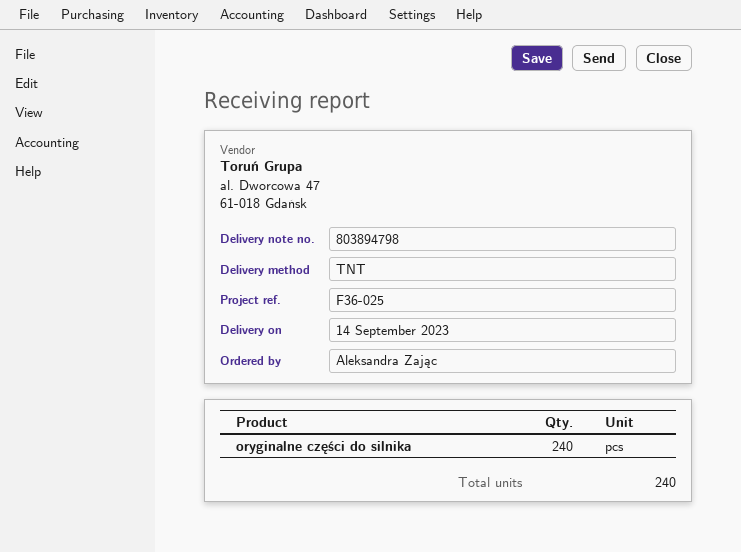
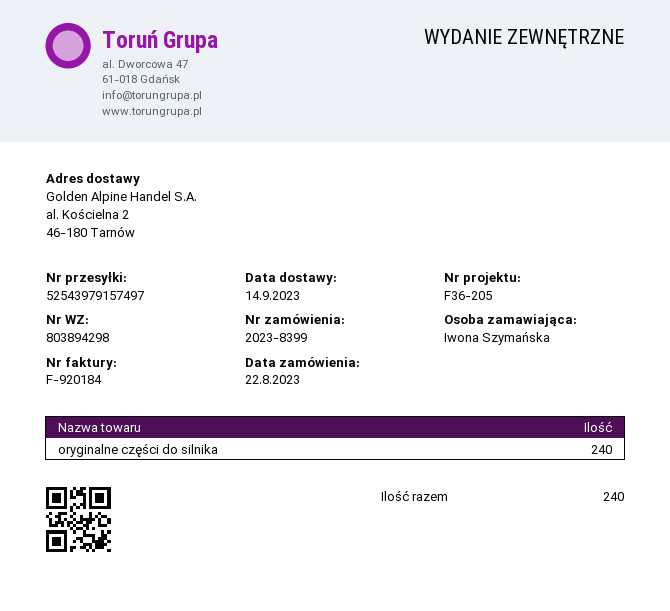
delivery note number: 803894798 -> 803894298
reference: F36-025 -> F36-205
ordered by: Aleksandra Zając -> Iwona Szymańska

